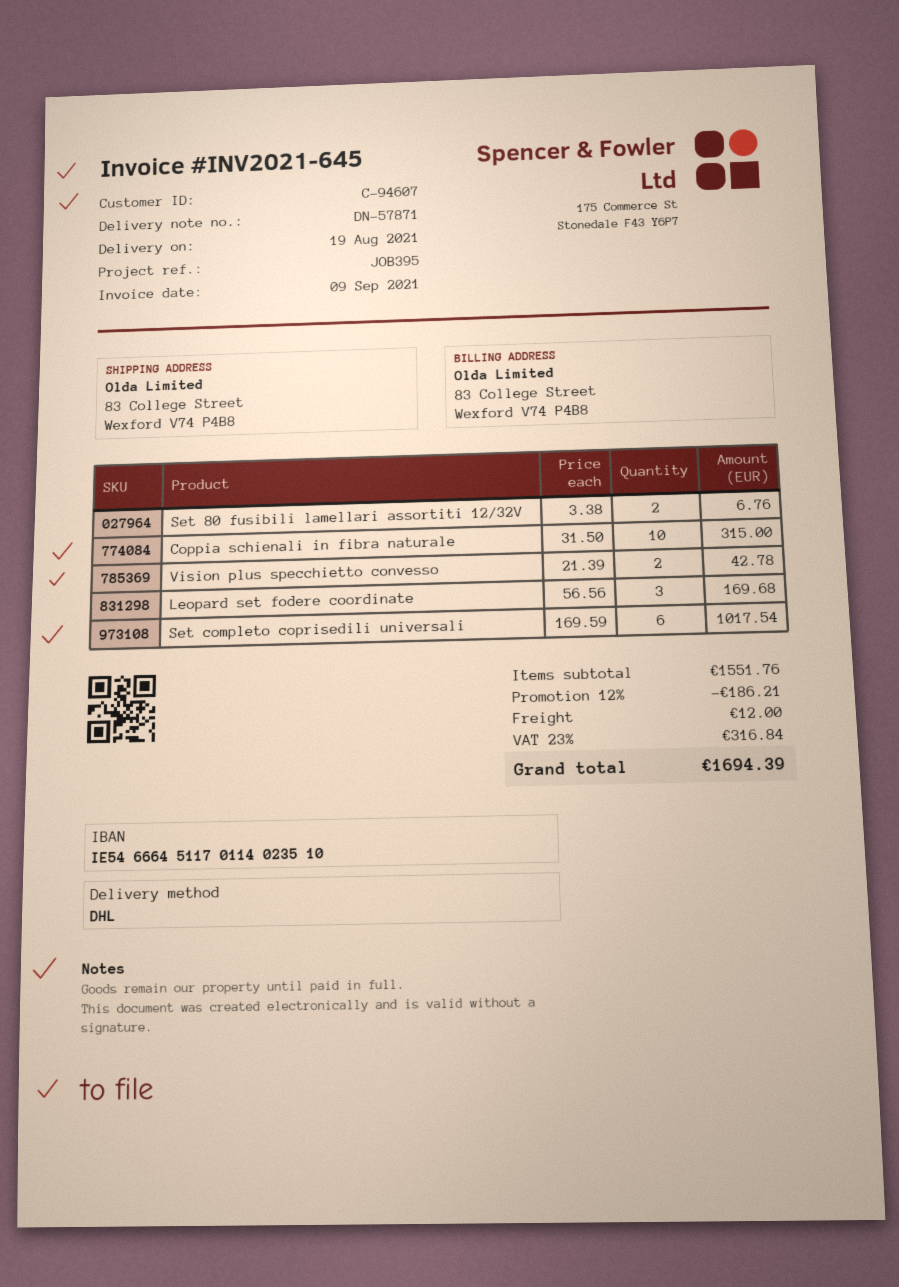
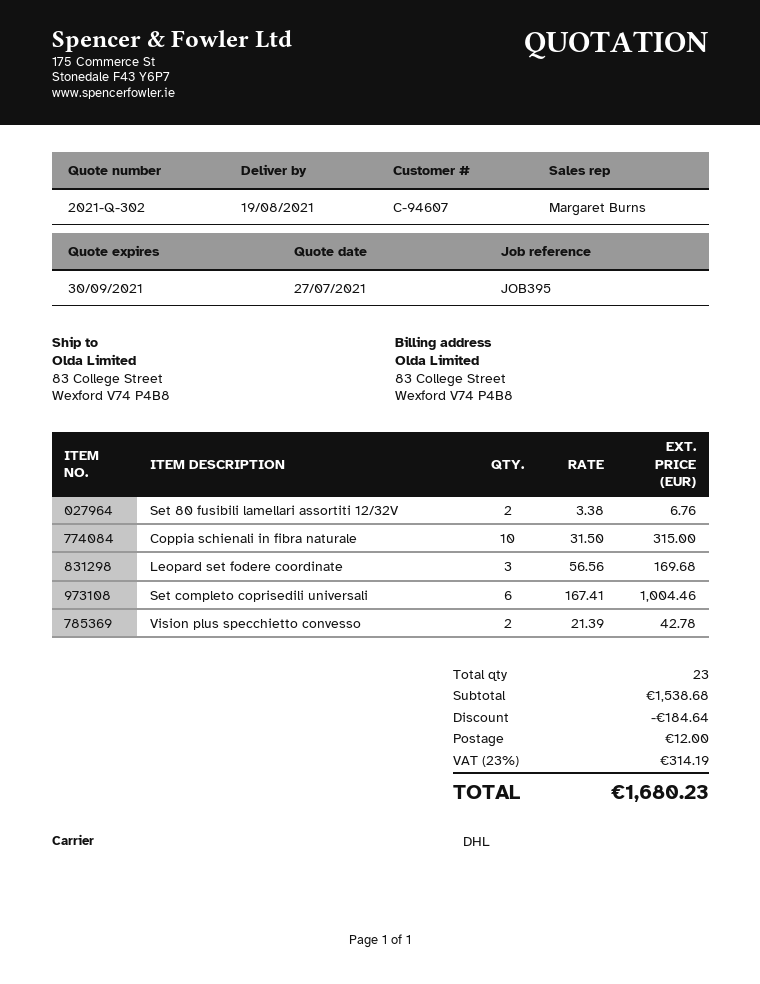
Set completo coprisedili universali: 6 x 169.59 = 1017.54 -> 6 x 167.41 = 1004.46
subtotal: 1551.76 -> 1538.68
discount: 186.21 -> 184.64
tax: 23% = 316.84 -> 23% = 314.19
total: 1694.39 -> 1680.23

